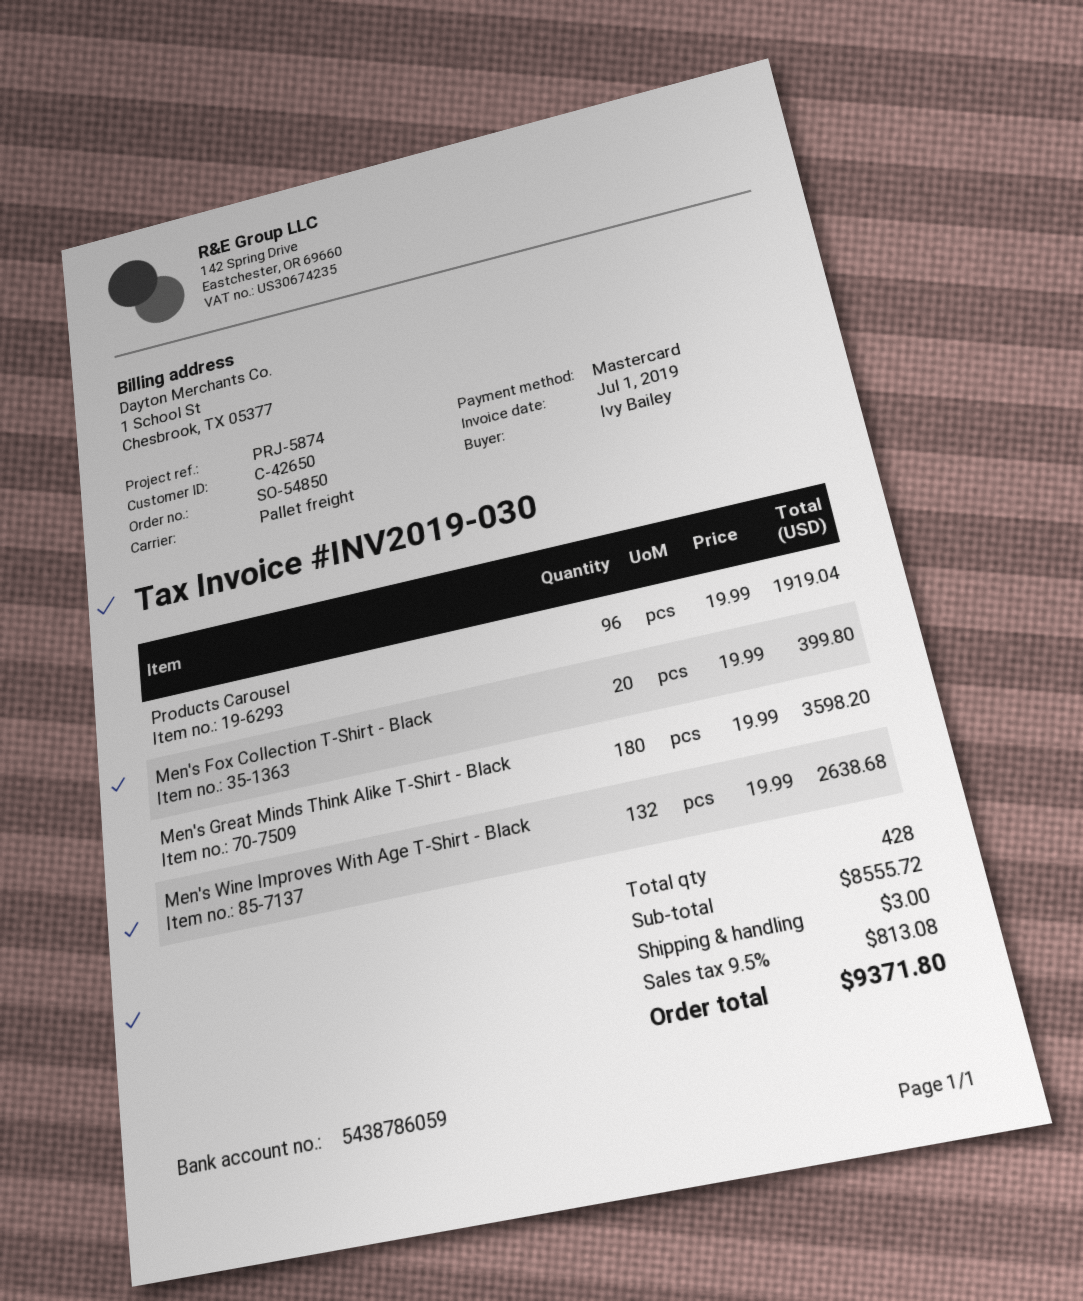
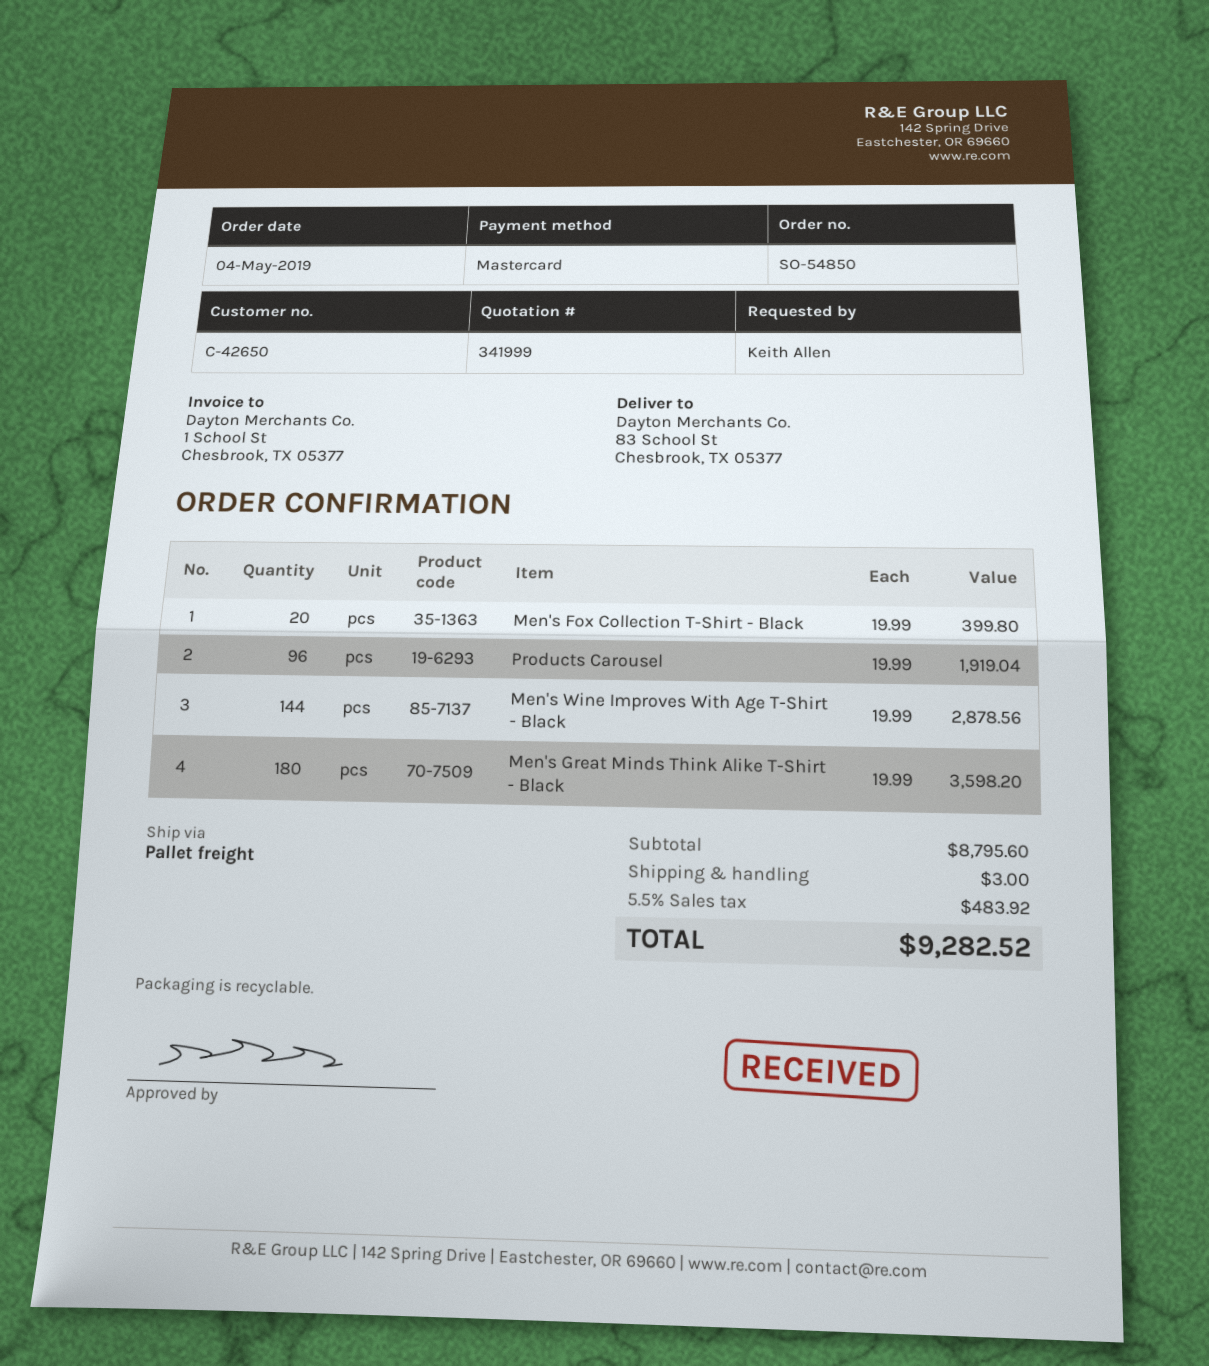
ordered by: Ivy Bailey -> Keith Allen
Men's Wine Improves With Age T-Shirt - Black: 132 x 19.99 = 2638.68 -> 144 x 19.99 = 2878.56
subtotal: 8555.72 -> 8795.60
tax: 9.5% = 813.08 -> 5.5% = 483.92
total: 9371.80 -> 9282.52

